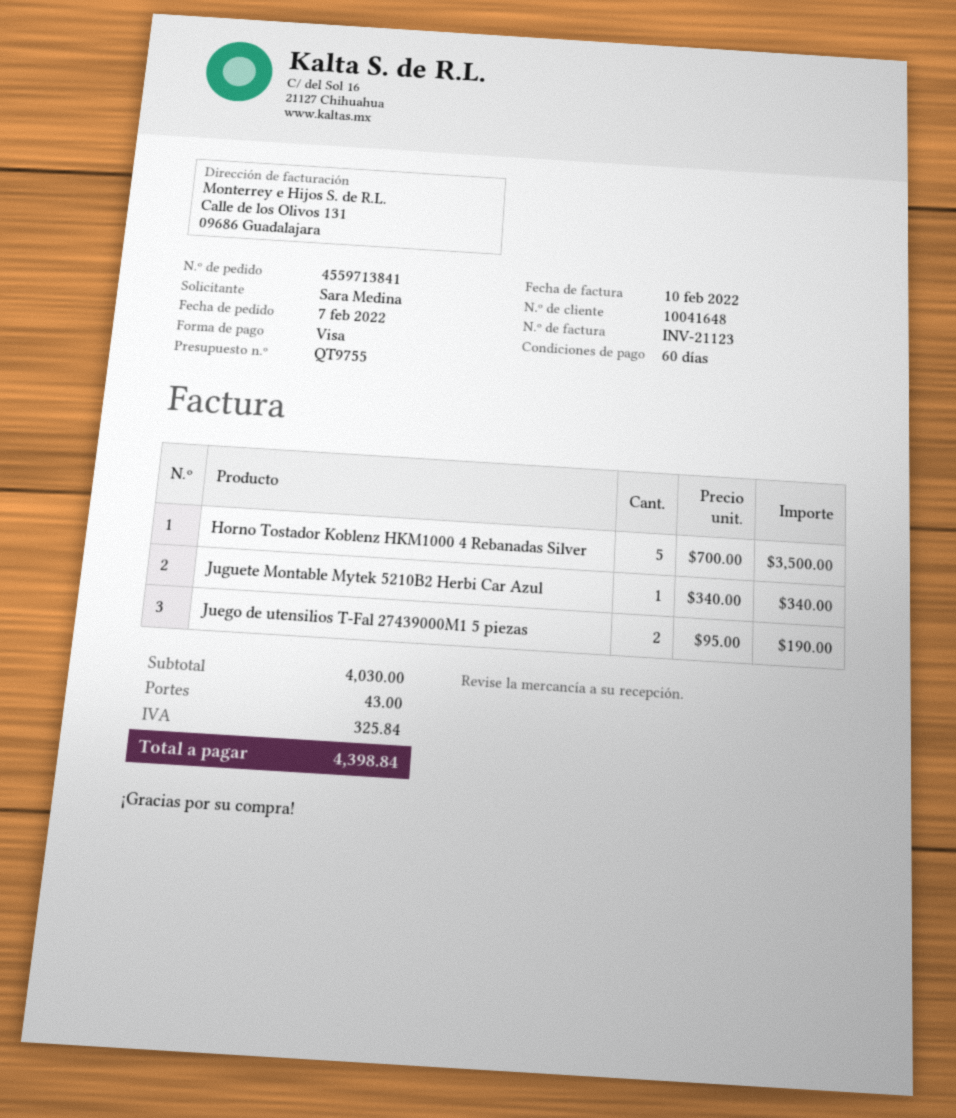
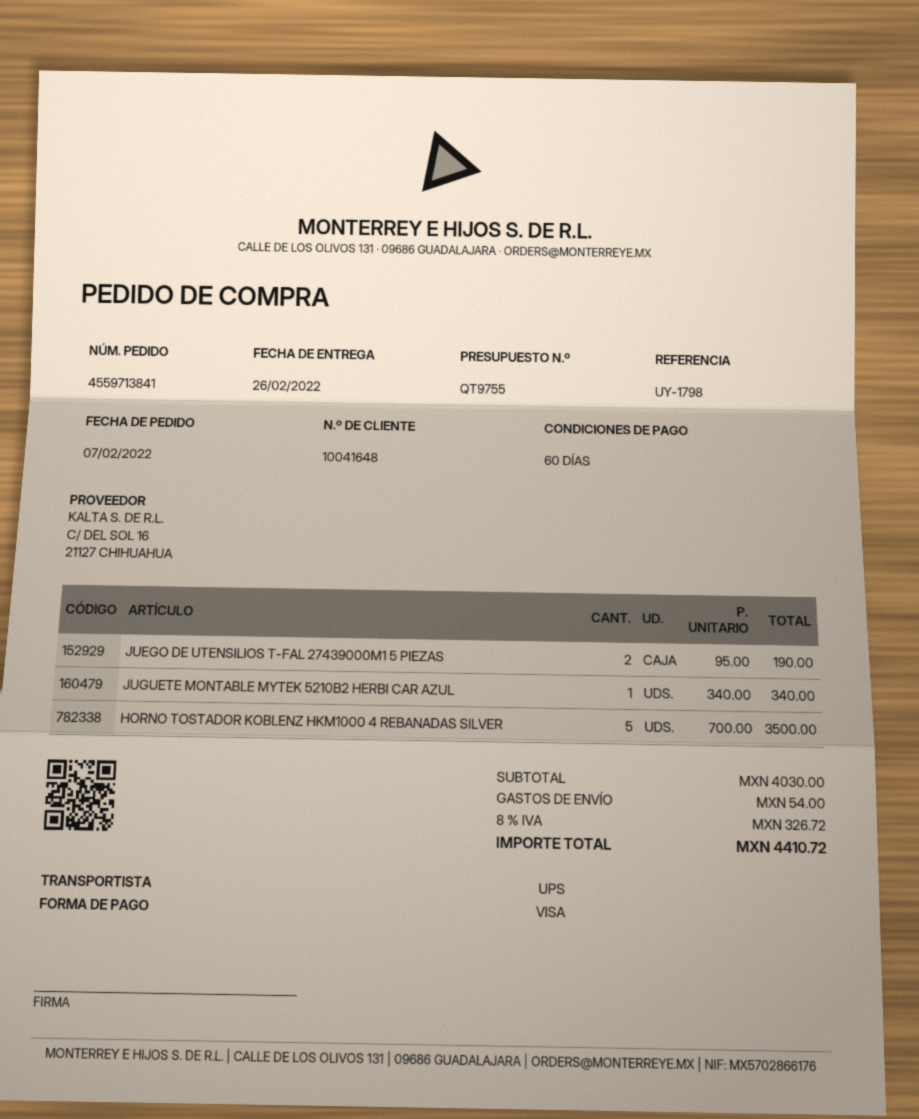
shipping: 43.00 -> 54.00
tax: 325.84 -> 326.72
total: 4398.84 -> 4410.72

